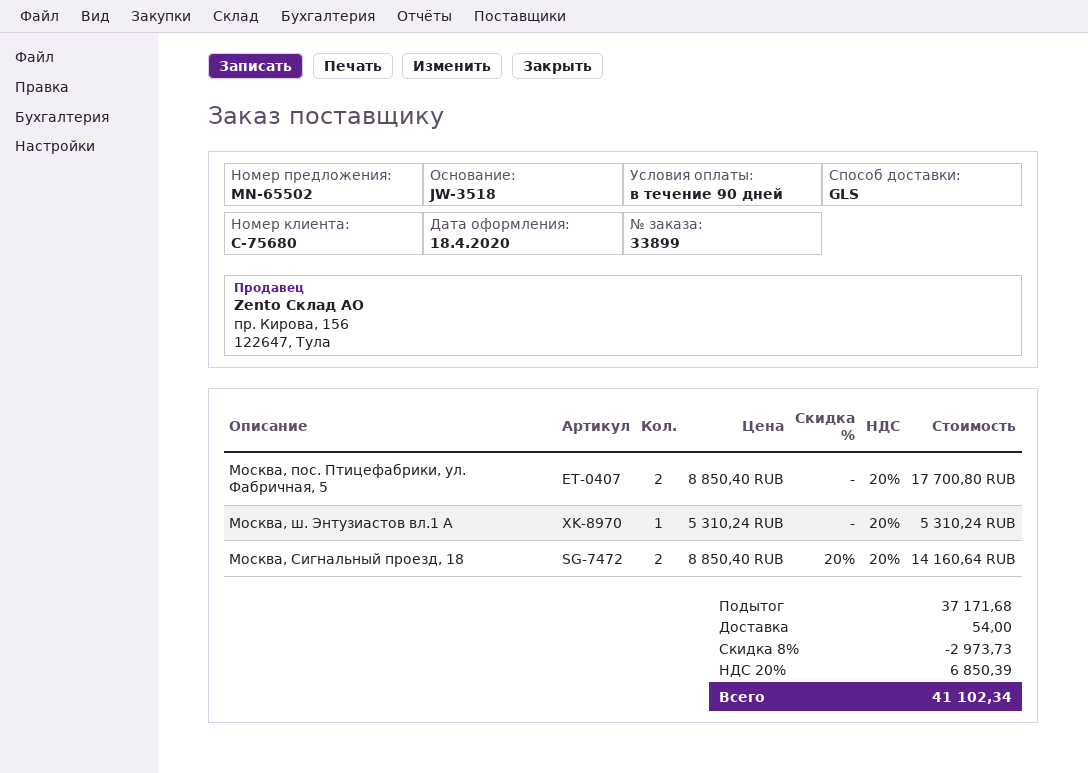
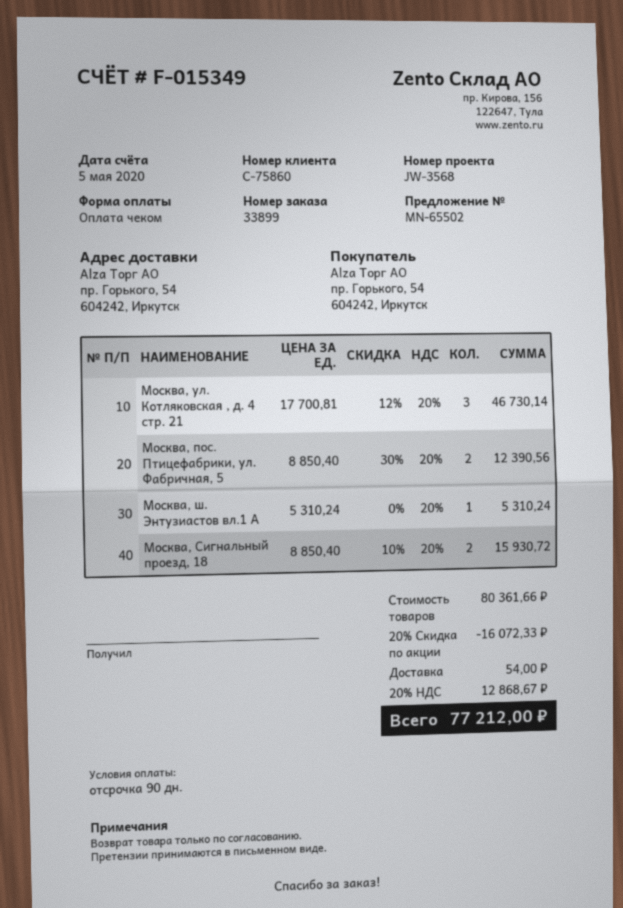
customer number: C-75680 -> C-75860
reference: JW-3518 -> JW-3568
Москва, пос. Птицефабрики, ул. Фабричная, 5: 2 x 8850.40 = 17700.80 -> 2 x 8850.40 - 30% = 12390.56
Москва, Сигнальный проезд, 18: 2 x 8850.40 - 20% = 14160.64 -> 2 x 8850.40 - 10% = 15930.72
Москва, ул. Котляковская , д. 4 стр. 21: none -> 3 x 17700.81 - 12% = 46730.14
subtotal: 37171.68 -> 80361.66
discount: 8% = 2973.73 -> 20% = 16072.33
tax: 20% = 6850.39 -> 20% = 12868.67
total: 41102.34 -> 77212.00

